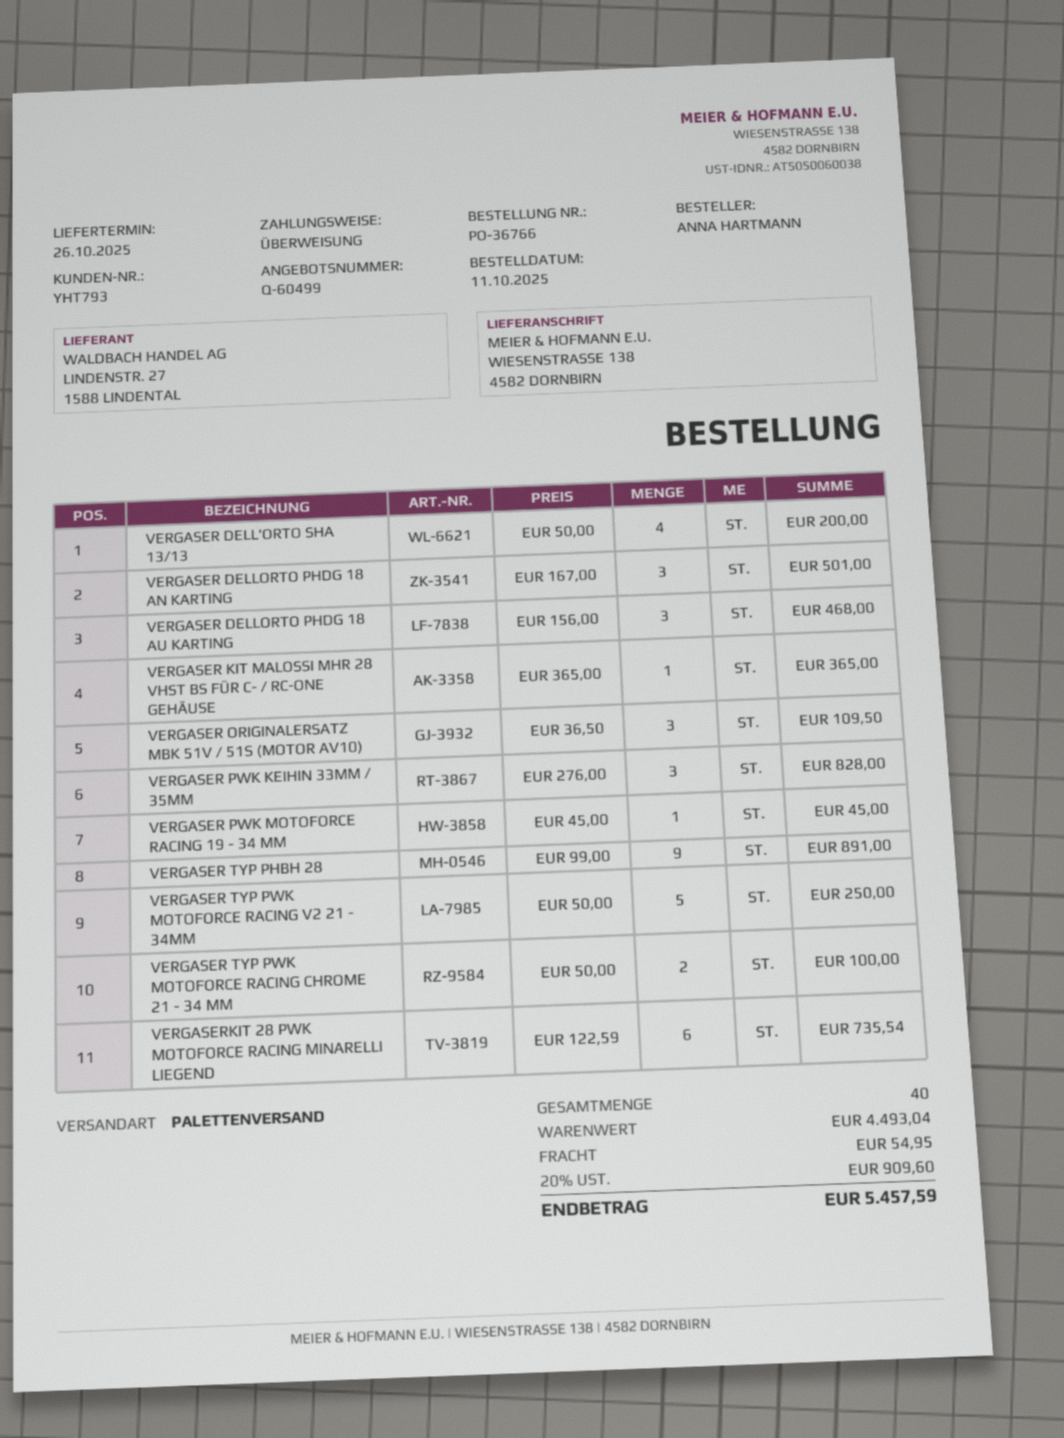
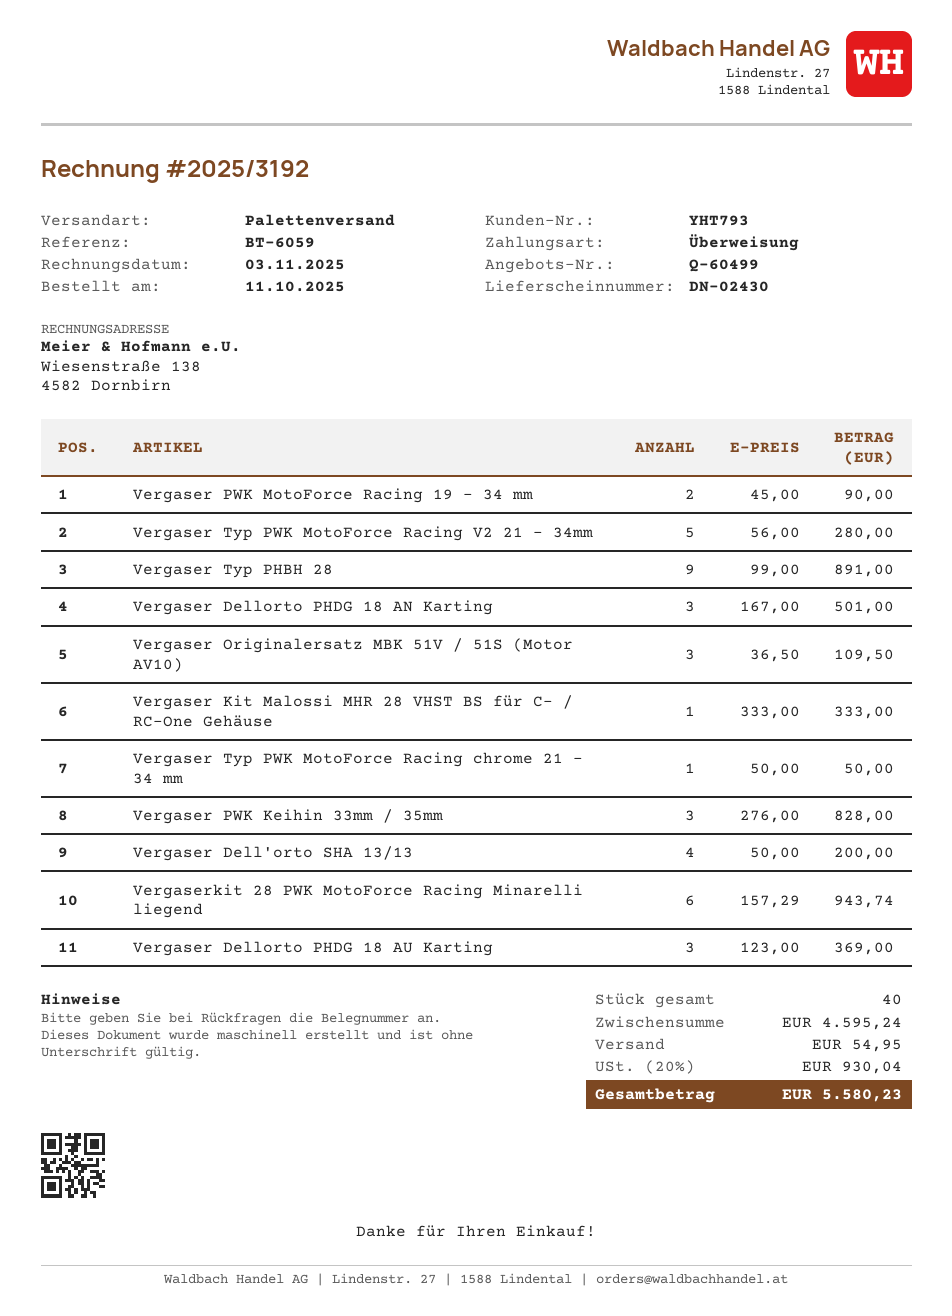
VERGASER DELLORTO PHDG 18 AU KARTING: 3 x 156.00 = 468.00 -> 3 x 123.00 = 369.00
VERGASER KIT MALOSSI MHR 28 VHST BS FÜR C- / RC-ONE GEHÄUSE: 1 x 365.00 = 365.00 -> 1 x 333.00 = 333.00
VERGASER PWK MOTOFORCE RACING 19 - 34 MM: 1 x 45.00 = 45.00 -> 2 x 45.00 = 90.00
VERGASER TYP PWK MOTOFORCE RACING V2 21 - 34MM: 5 x 50.00 = 250.00 -> 5 x 56.00 = 280.00
VERGASER TYP PWK MOTOFORCE RACING CHROME 21 - 34 MM: 2 x 50.00 = 100.00 -> 1 x 50.00 = 50.00
VERGASERKIT 28 PWK MOTOFORCE RACING MINARELLI LIEGEND: 6 x 122.59 = 735.54 -> 6 x 157.29 = 943.74
subtotal: 4493.04 -> 4595.24
tax: 20% = 909.60 -> 20% = 930.04
total: 5457.59 -> 5580.23

